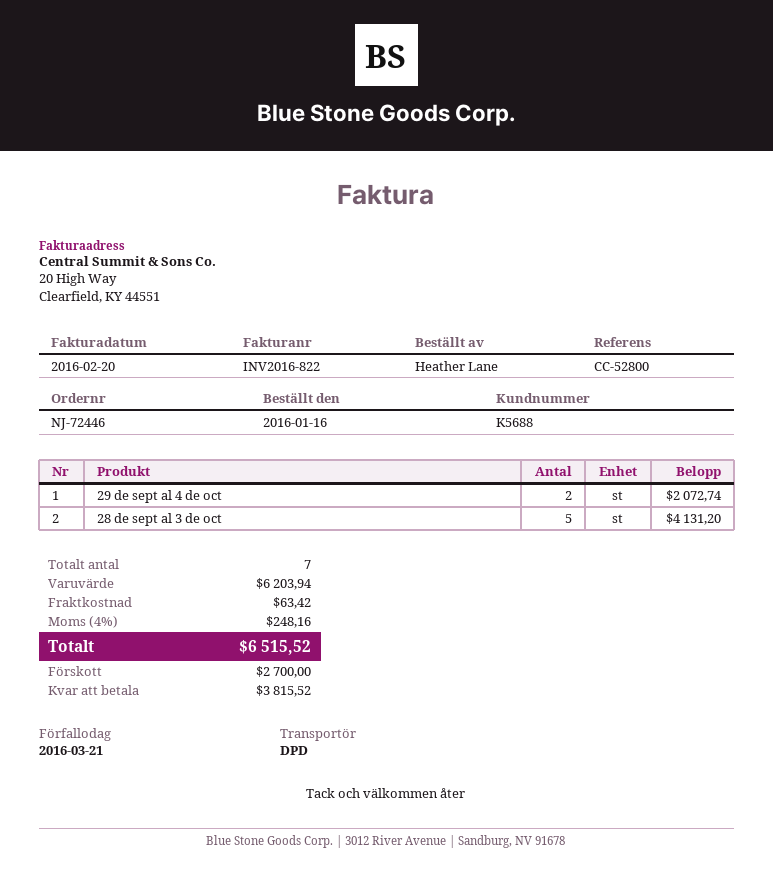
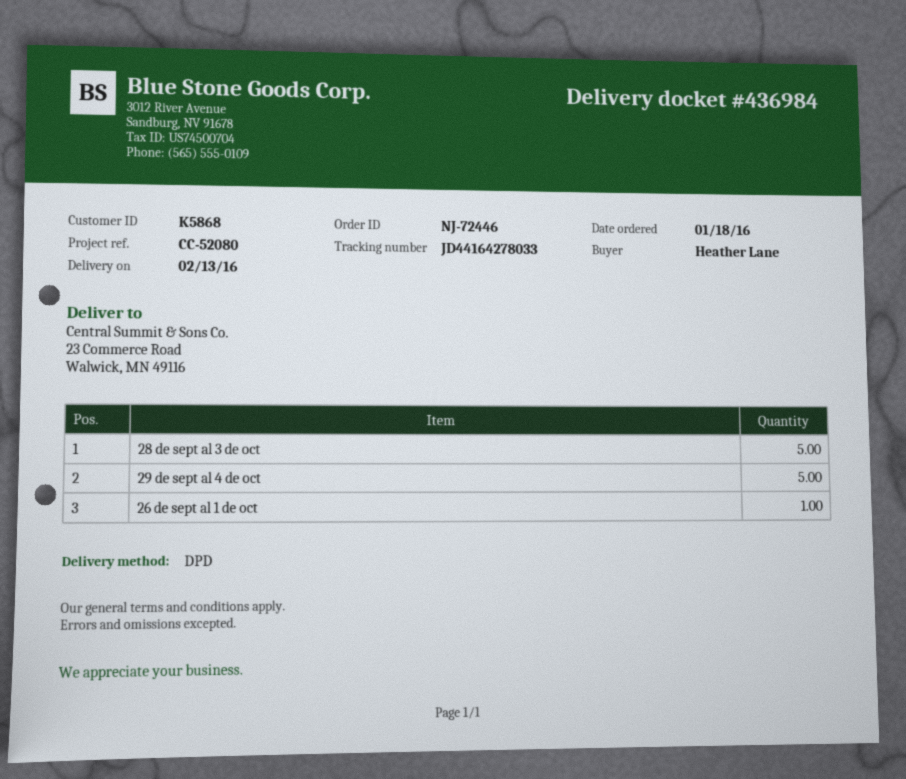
order date: 2016-01-16 -> 2016-01-18
customer number: K5688 -> K5868
reference: CC-52800 -> CC-52080
29 de sept al 4 de oct: 2 -> 5
26 de sept al 1 de oct: none -> 1

